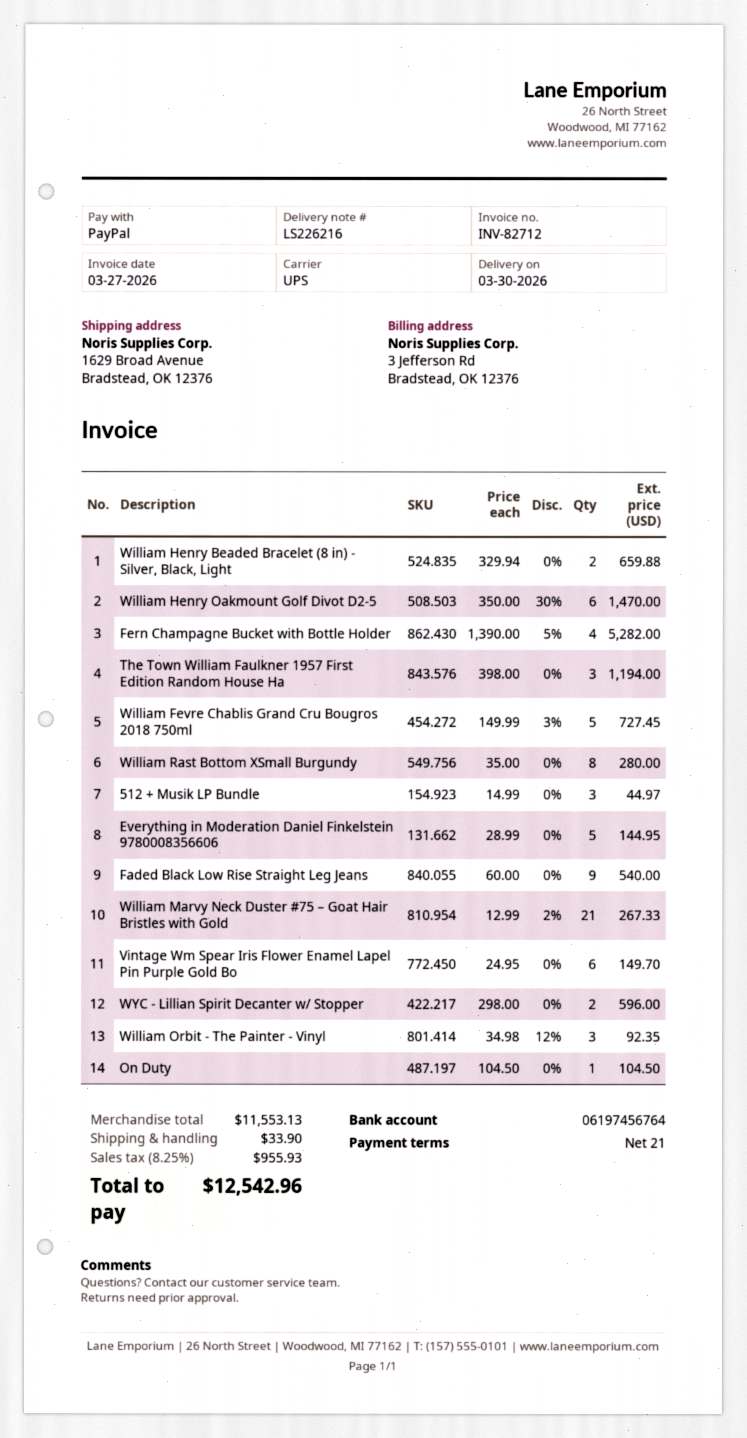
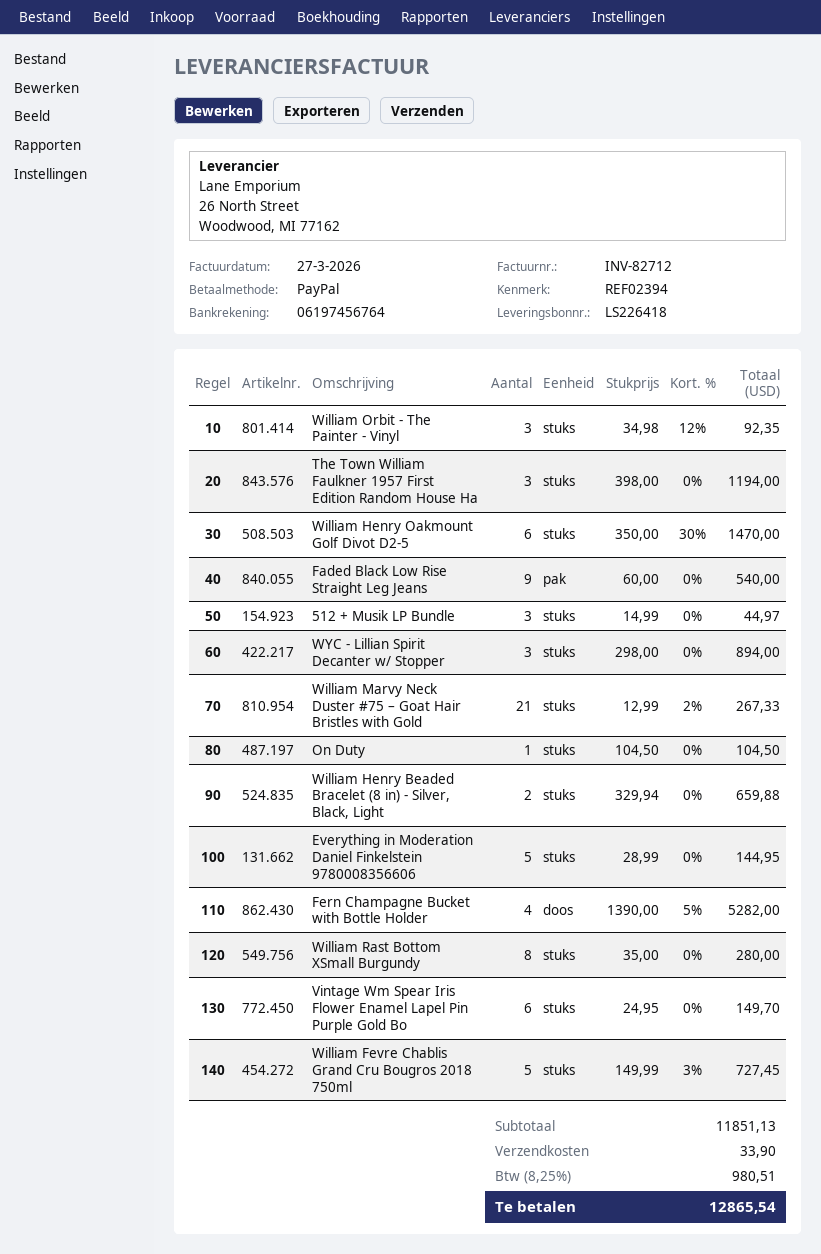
delivery note number: LS226216 -> LS226418
WYC - Lillian Spirit Decanter w/ Stopper: 2 x 298.00 = 596.00 -> 3 x 298.00 = 894.00
subtotal: 11553.13 -> 11851.13
tax: 8.25% = 955.93 -> 8.25% = 980.51
total: 12542.96 -> 12865.54

